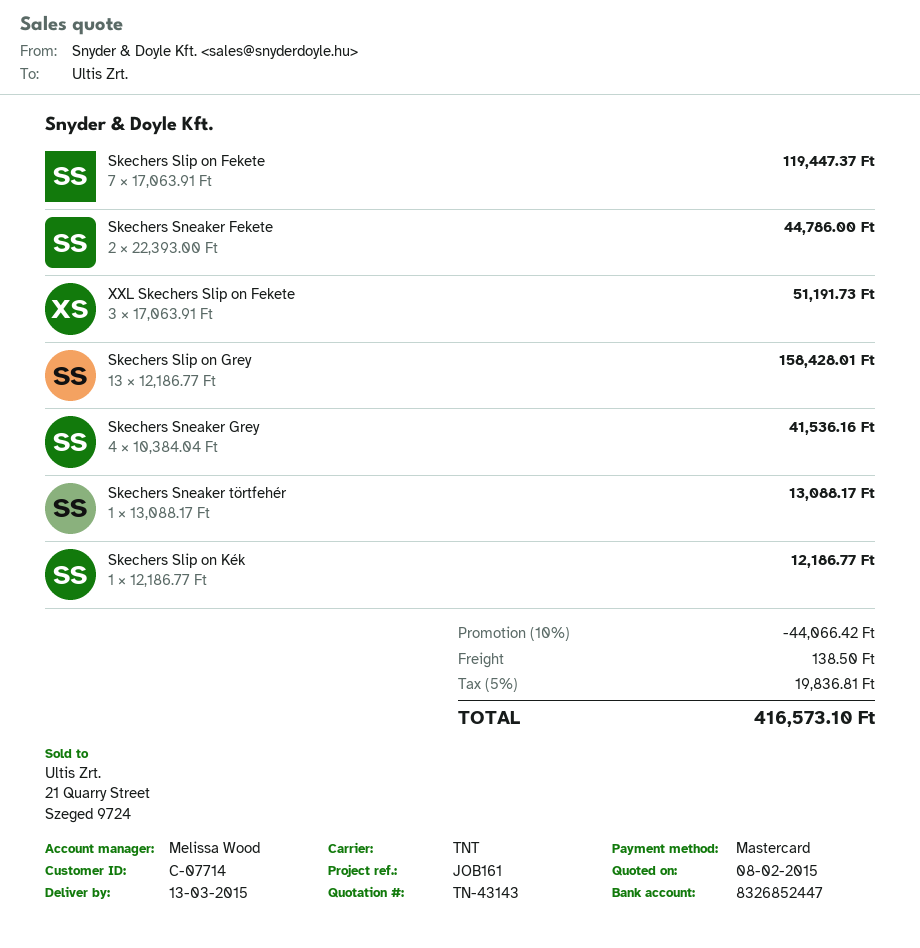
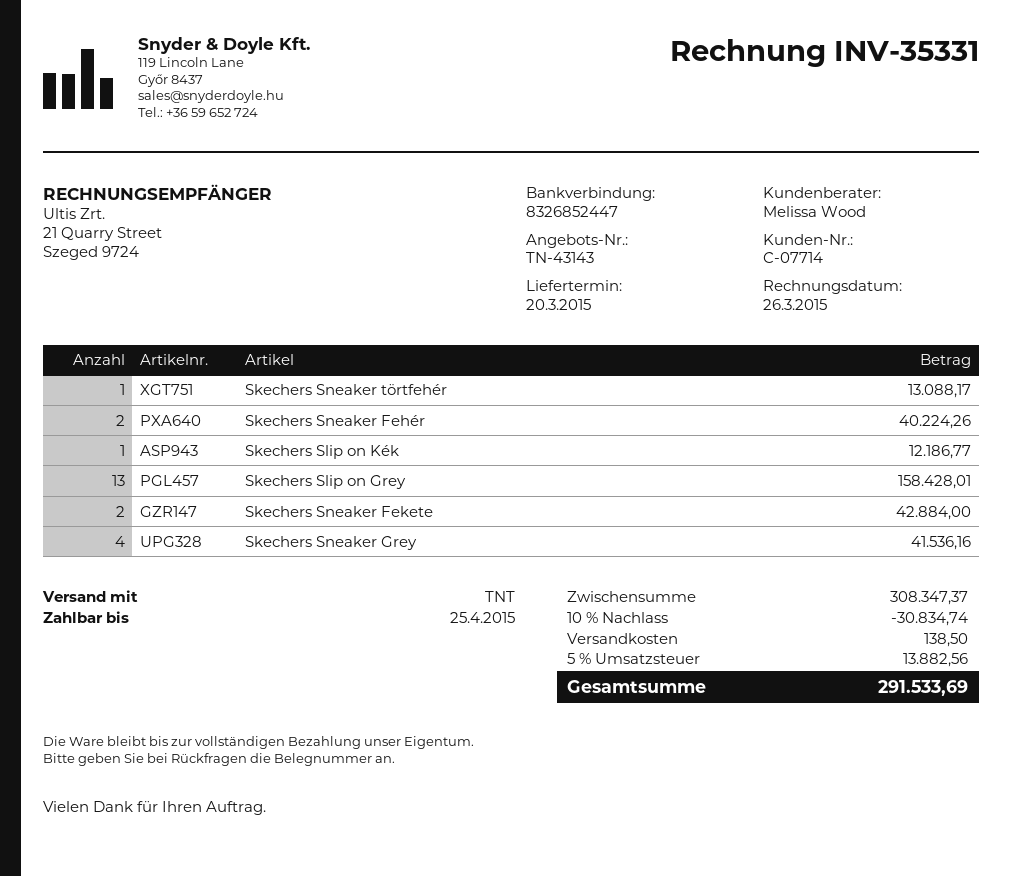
delivery date: 2015-03-13 -> 2015-03-20
Skechers Slip on Fekete: 7 for 119447.37 -> none
Skechers Sneaker Fekete: 2 for 44786.00 -> 2 for 42884.00
XXL Skechers Slip on Fekete: 3 for 51191.73 -> none
Skechers Sneaker Fehér: none -> 2 for 40224.26
discount: 10% = 44066.42 -> 10% = 30834.74
tax: 5% = 19836.81 -> 5% = 13882.56
total: 416573.10 -> 291533.69

